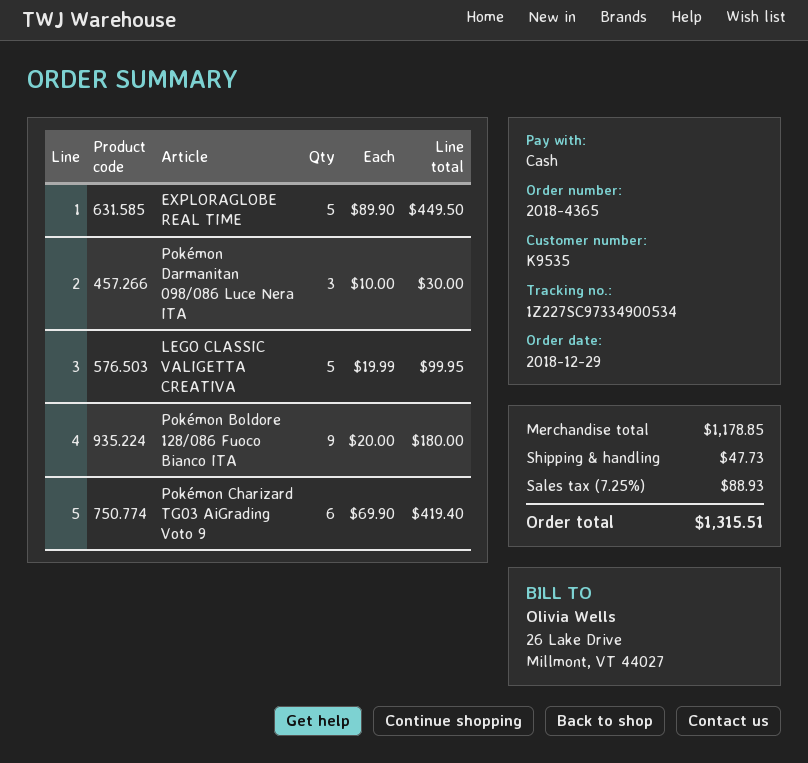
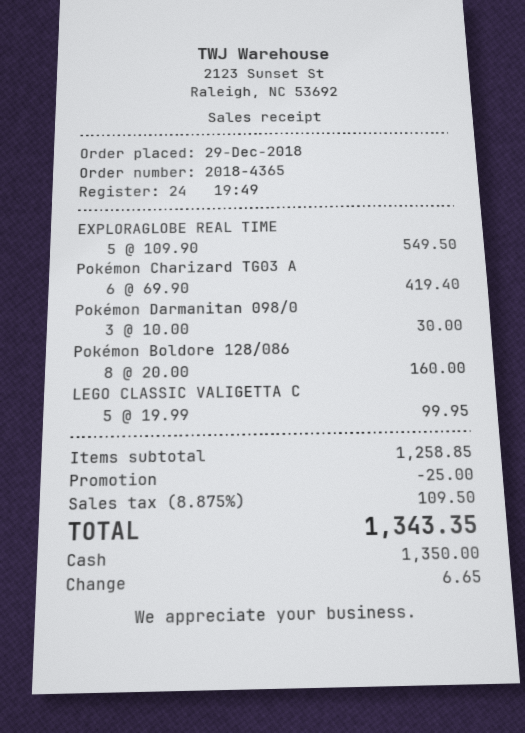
EXPLORAGLOBE REAL TIME: 5 x 89.90 = 449.50 -> 5 x 109.90 = 549.50
Pokémon Boldore 128/086 Fuoco Bianco ITA: 9 x 20.00 = 180.00 -> 8 x 20.00 = 160.00
subtotal: 1178.85 -> 1258.85
discount: none -> 25.00
shipping: 47.73 -> none
tax: 7.25% = 88.93 -> 8.875% = 109.50
total: 1315.51 -> 1343.35

